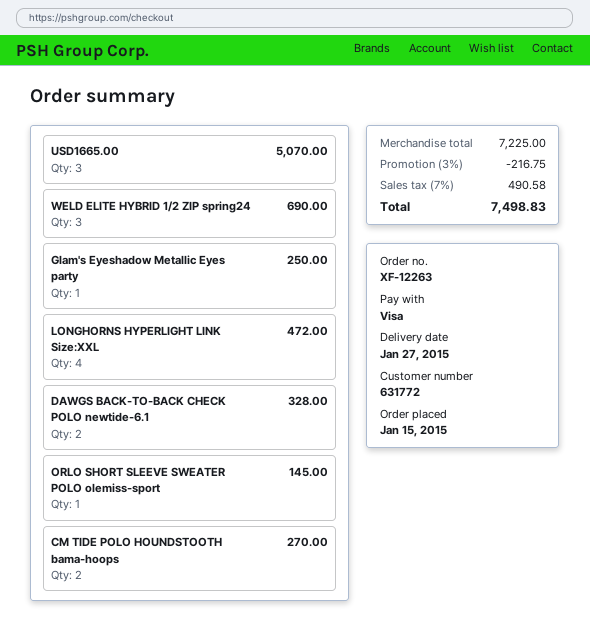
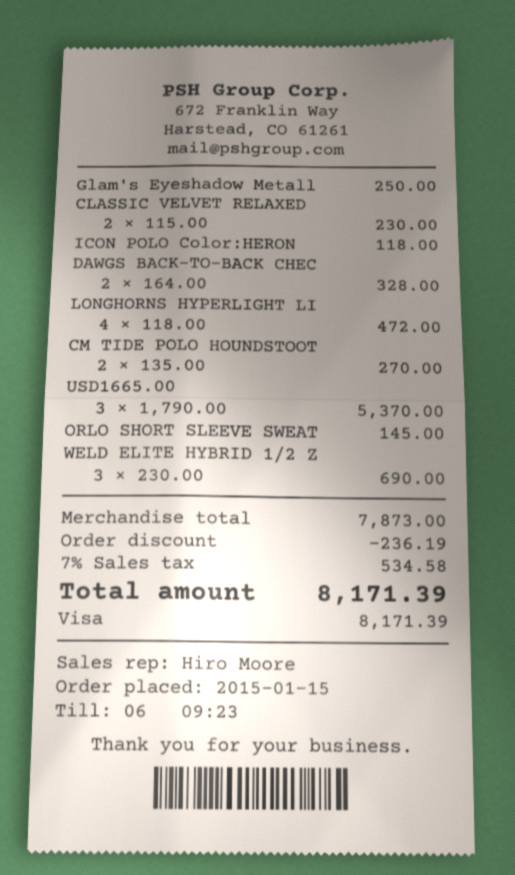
USD1665.00: 3 for 5070.00 -> 3 for 5370.00
CLASSIC VELVET RELAXED: none -> 2 for 230.00
ICON POLO Color:HERON: none -> 1 for 118.00
subtotal: 7225.00 -> 7873.00
discount: 216.75 -> 236.19
tax: 7% = 490.58 -> 7% = 534.58
total: 7498.83 -> 8171.39

